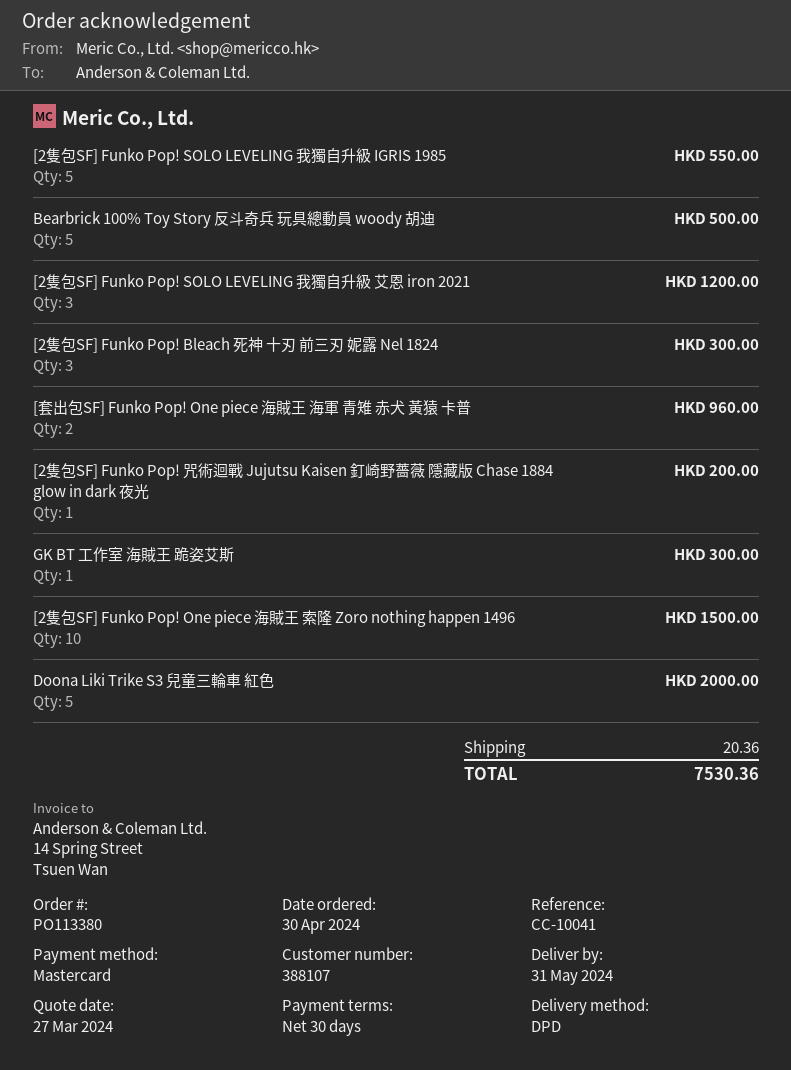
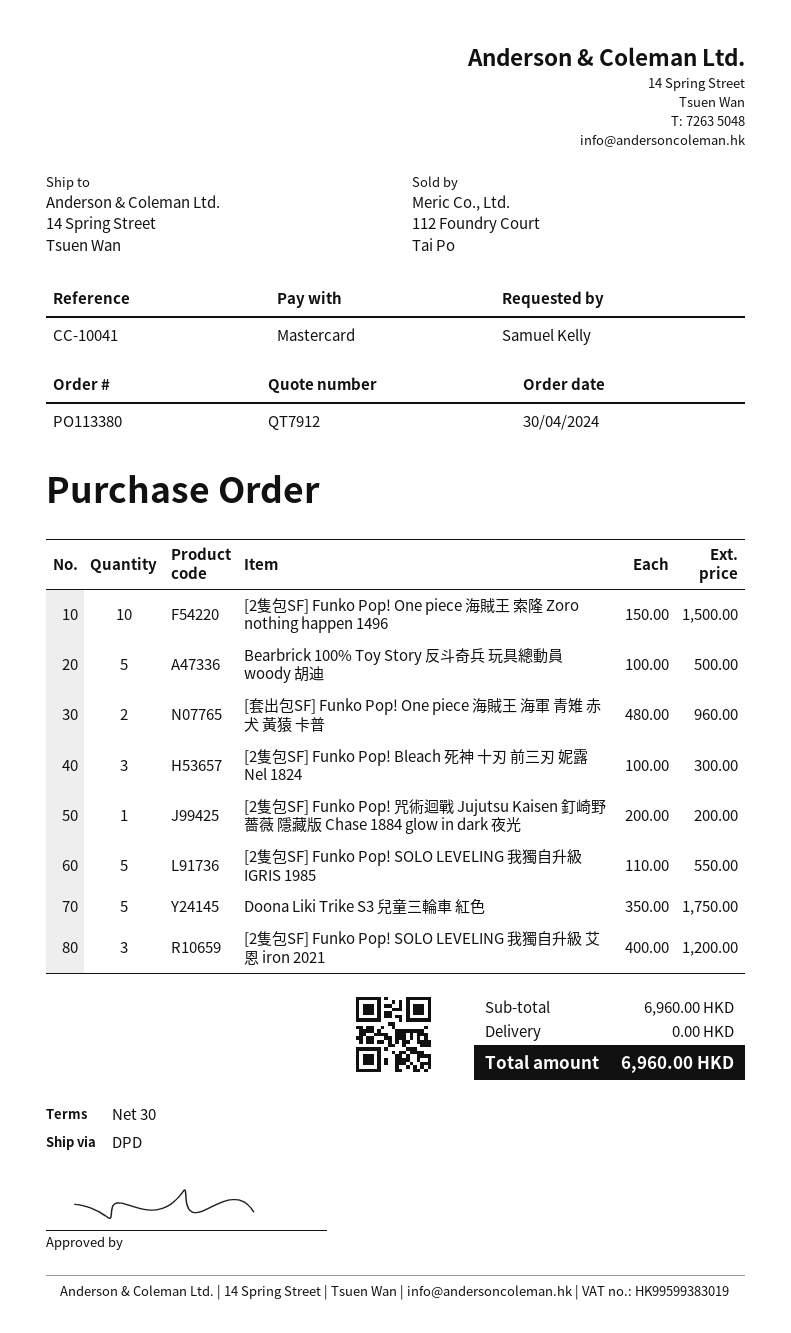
GK BT 工作室 海賊王 跪姿艾斯: 1 for 300.00 -> none
Doona Liki Trike S3 兒童三輪車 紅色: 5 for 2000.00 -> 5 for 1750.00
shipping: 20.36 -> 0.00
total: 7530.36 -> 6960.00

